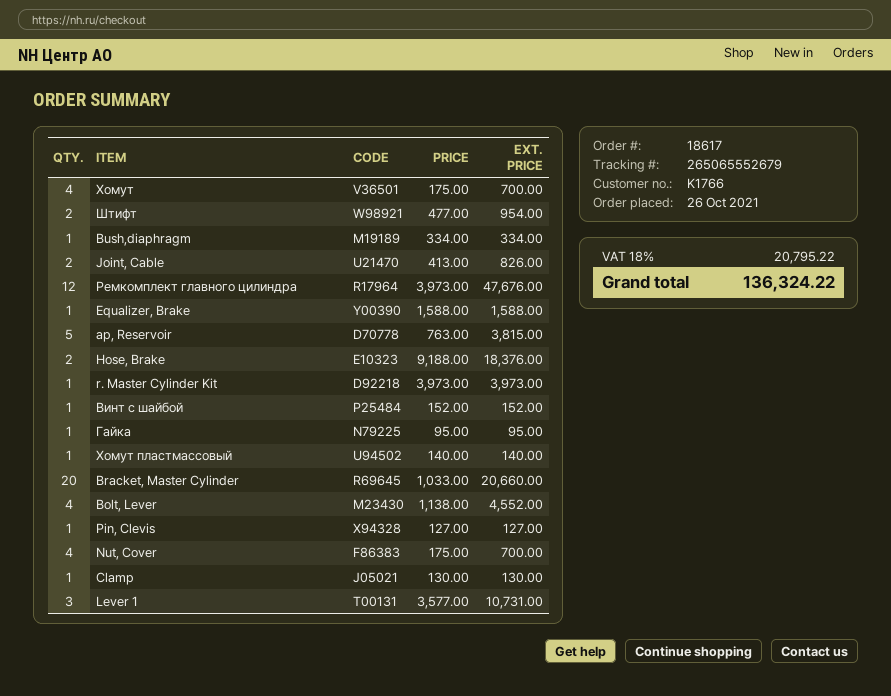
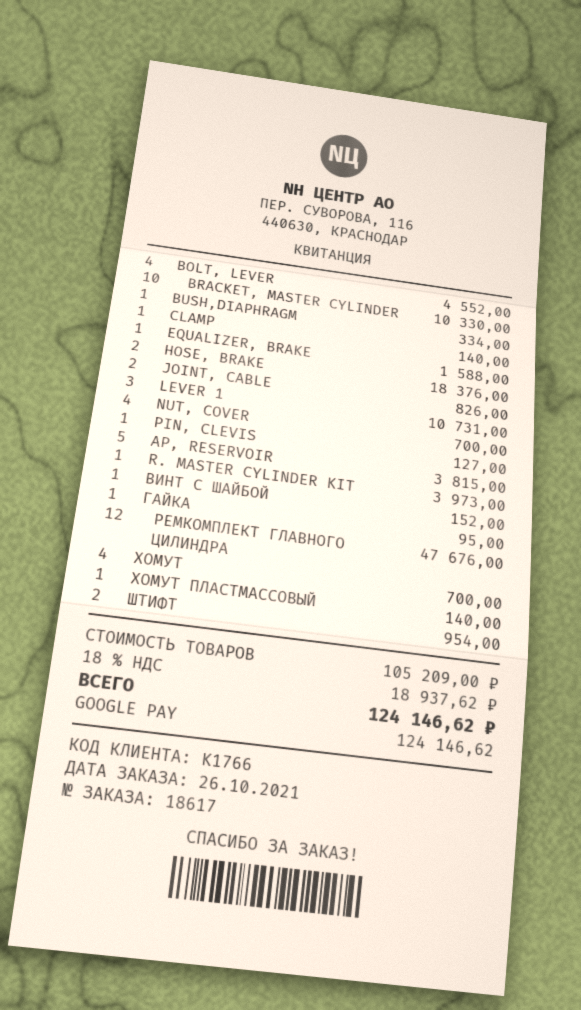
Bracket, Master Cylinder: 20 for 20660.00 -> 10 for 10330.00
Clamp: 1 for 130.00 -> 1 for 140.00
tax: 18% = 20795.22 -> 18% = 18937.62
total: 136324.22 -> 124146.62

